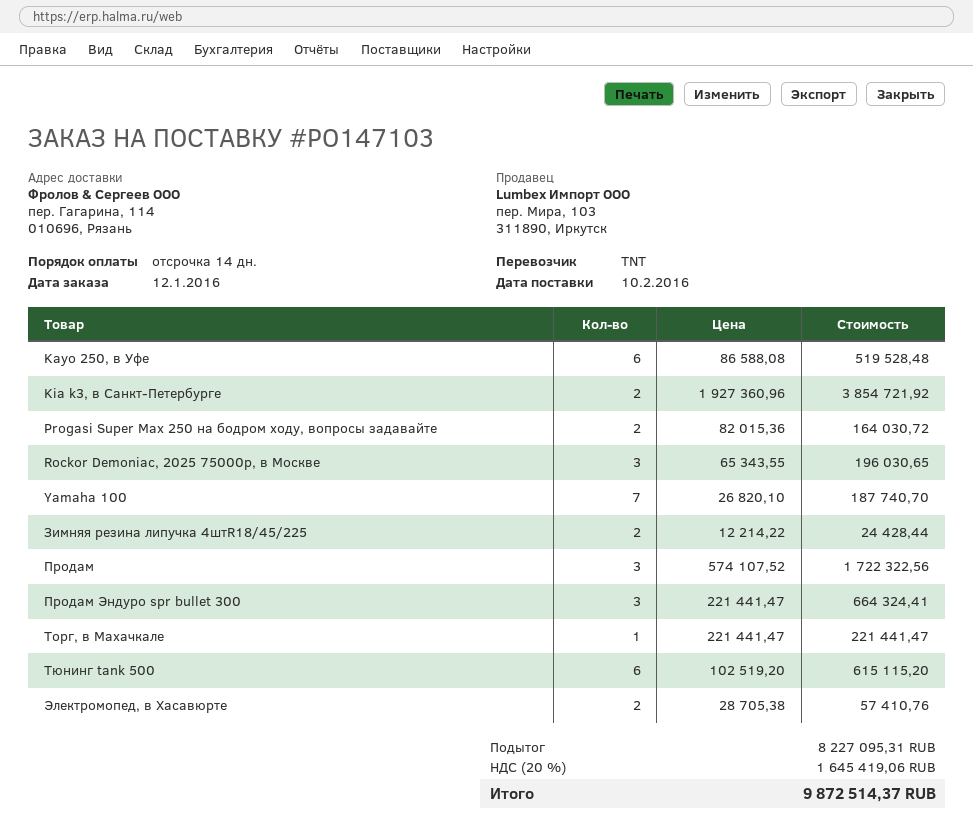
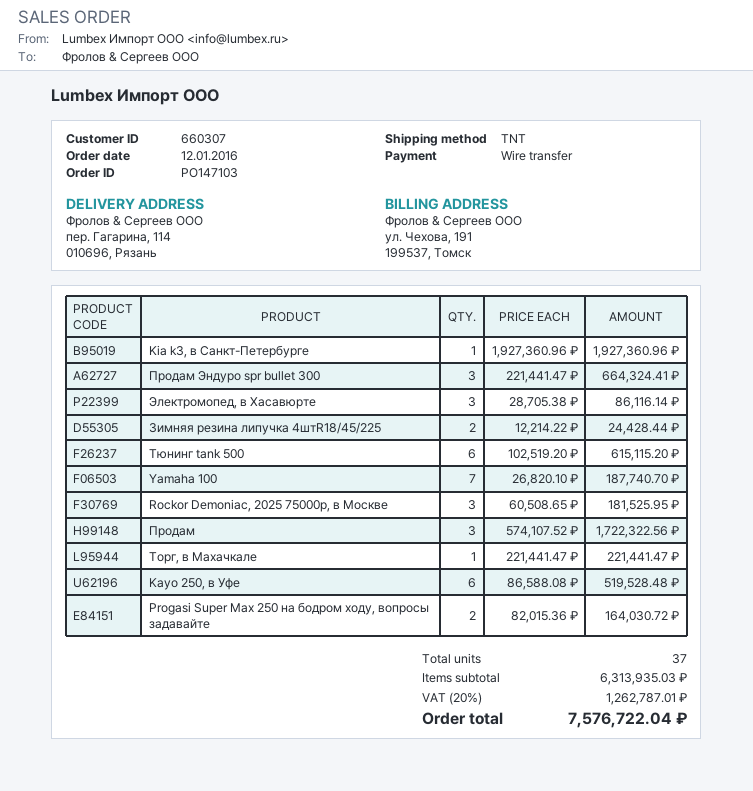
Kia k3, в Санкт-Петербурге: 2 x 1927360.96 = 3854721.92 -> 1 x 1927360.96 = 1927360.96
Rockor Demoniac, 2025 75000р, в Москве: 3 x 65343.55 = 196030.65 -> 3 x 60508.65 = 181525.95
Электромопед, в Хасавюрте: 2 x 28705.38 = 57410.76 -> 3 x 28705.38 = 86116.14
subtotal: 8227095.31 -> 6313935.03
tax: 20% = 1645419.06 -> 20% = 1262787.01
total: 9872514.37 -> 7576722.04

